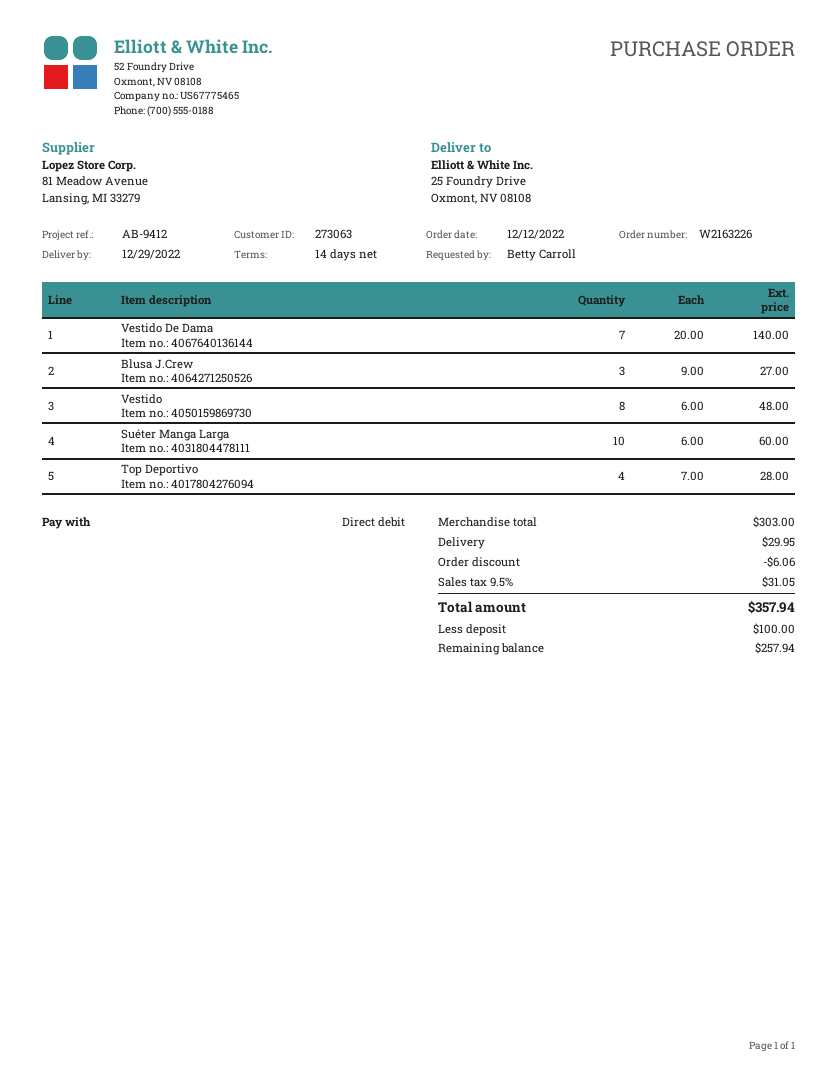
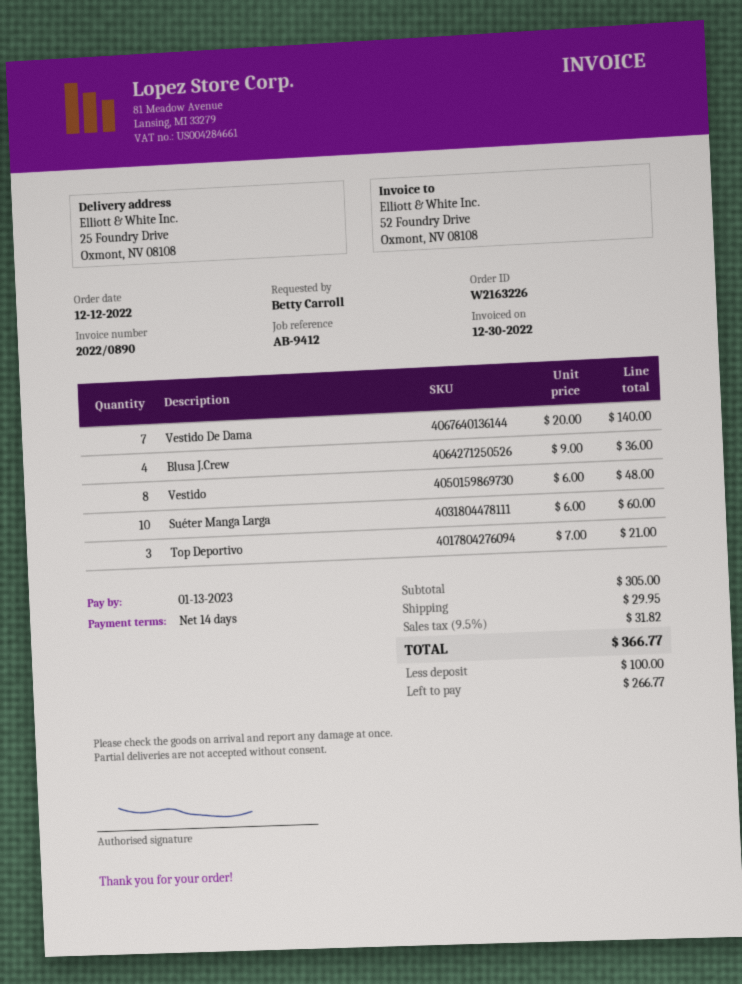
Blusa J.Crew: 3 x 9.00 = 27.00 -> 4 x 9.00 = 36.00
Top Deportivo: 4 x 7.00 = 28.00 -> 3 x 7.00 = 21.00
subtotal: 303.00 -> 305.00
discount: 6.06 -> none
tax: 9.5% = 31.05 -> 9.5% = 31.82
total: 357.94 -> 366.77
balance: 257.94 -> 266.77

